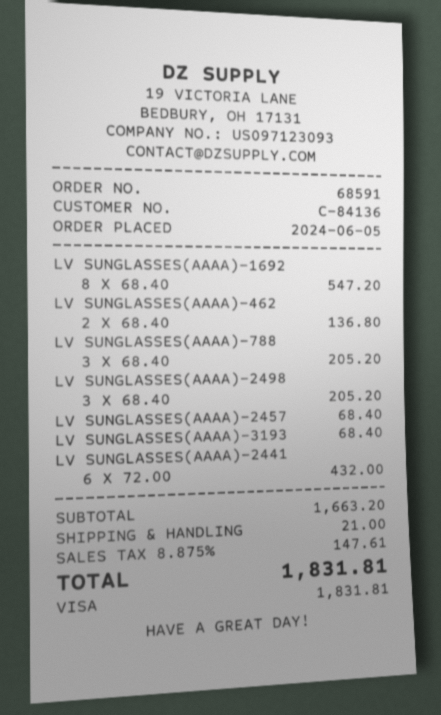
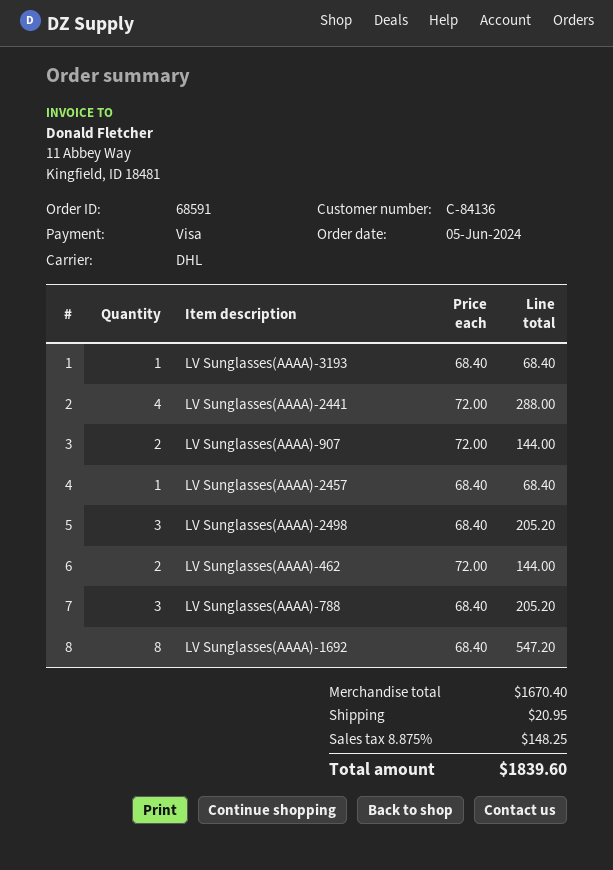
LV SUNGLASSES(AAAA)-462: 2 x 68.40 = 136.80 -> 2 x 72.00 = 144.00
LV SUNGLASSES(AAAA)-2441: 6 x 72.00 = 432.00 -> 4 x 72.00 = 288.00
LV Sunglasses(AAAA)-907: none -> 2 x 72.00 = 144.00
subtotal: 1663.20 -> 1670.40
shipping: 21.00 -> 20.95
tax: 8.875% = 147.61 -> 8.875% = 148.25
total: 1831.81 -> 1839.60

